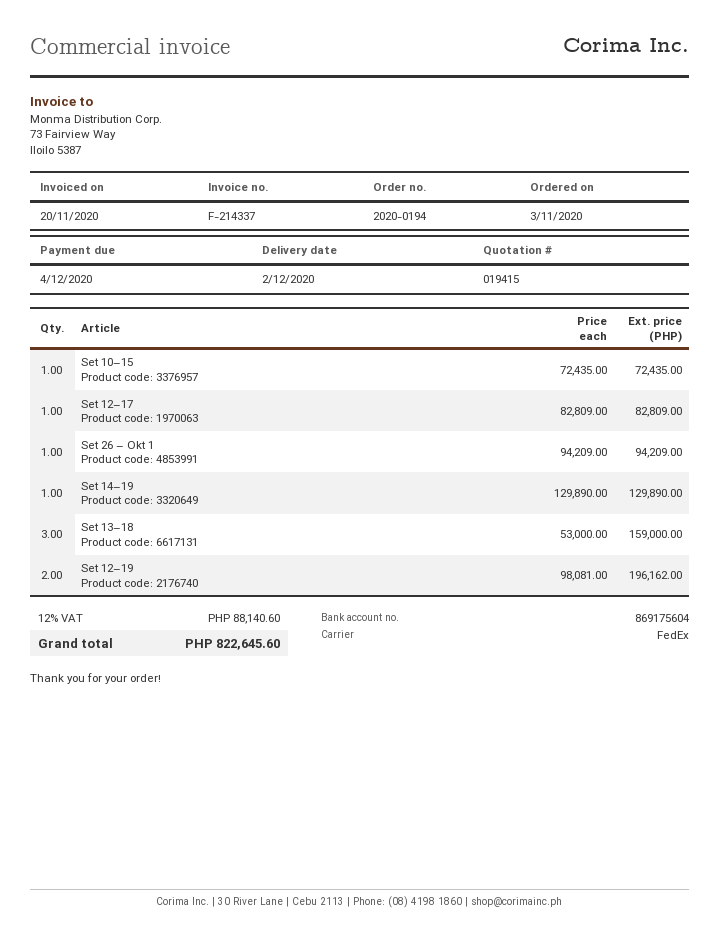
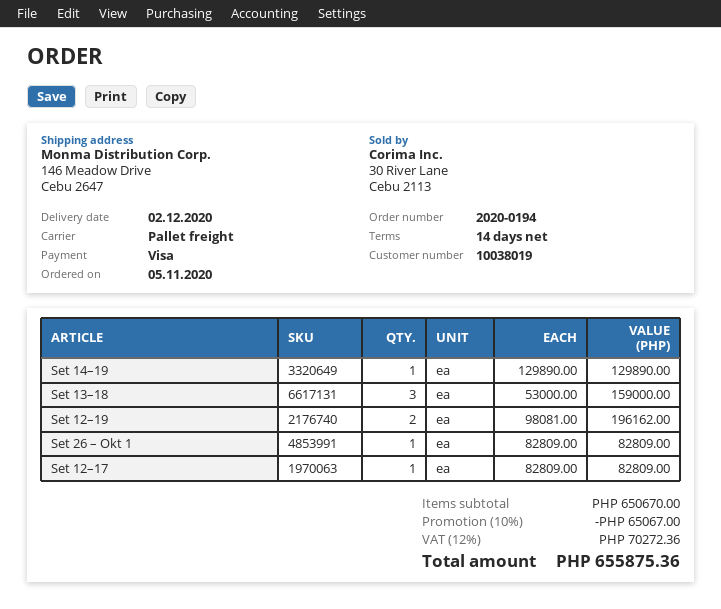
order date: 2020-11-03 -> 2020-11-05
shipping method: FedEx -> pallet freight
Set 10–15: 1 x 72435.00 = 72435.00 -> none
Set 26 – Okt 1: 1 x 94209.00 = 94209.00 -> 1 x 82809.00 = 82809.00
discount: none -> 10% = 65067.00
tax: 12% = 88140.60 -> 12% = 70272.36
total: 822645.60 -> 655875.36

